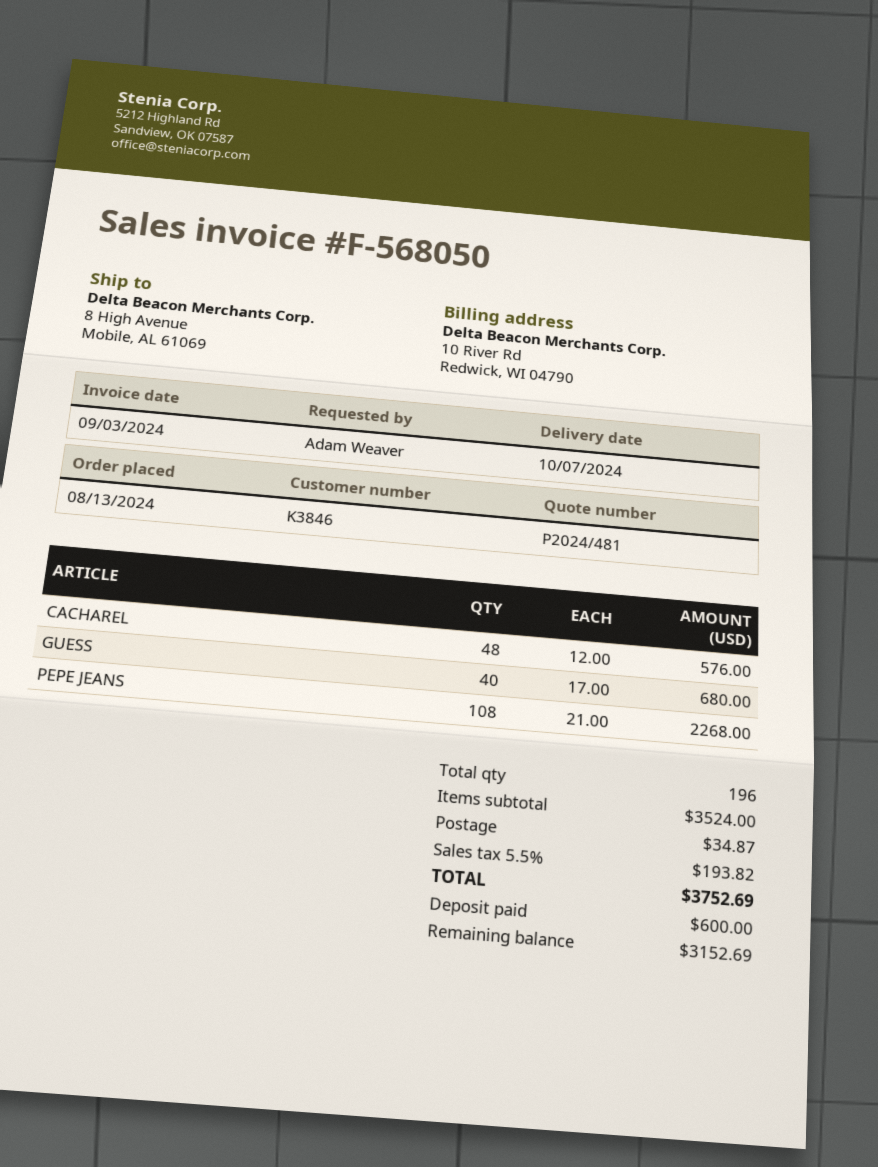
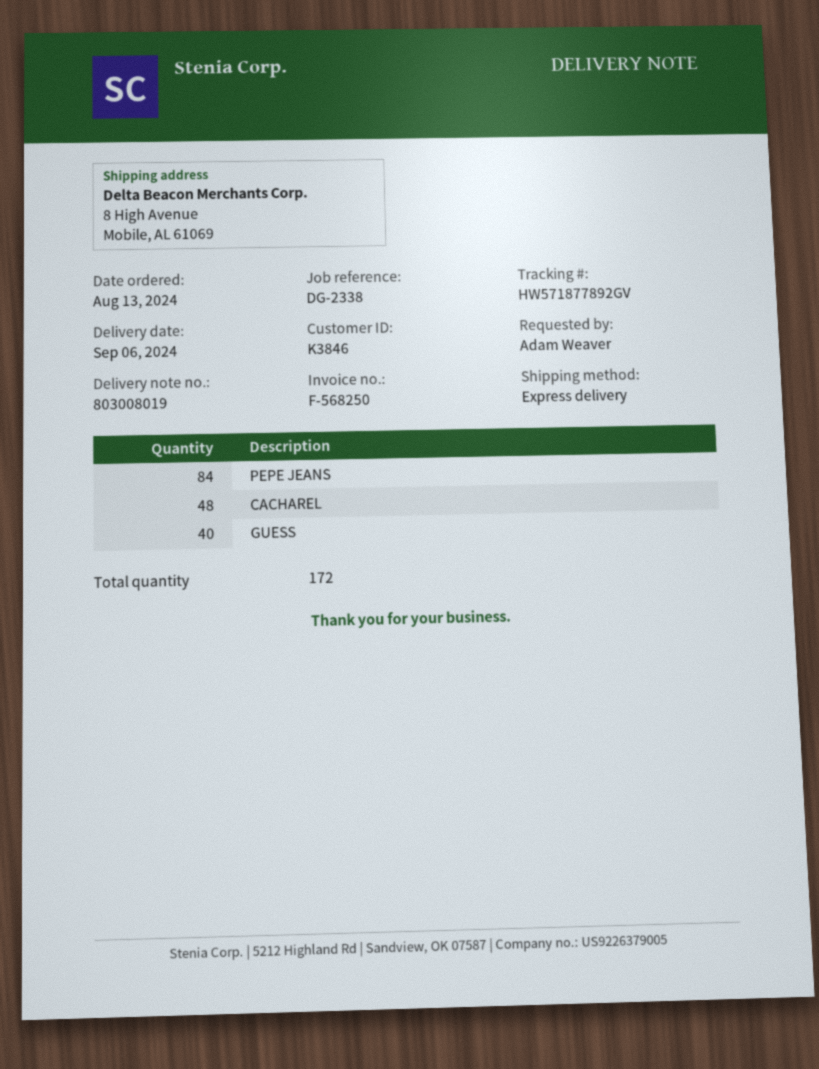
delivery date: 2024-10-07 -> 2024-09-06
invoice number: F-568050 -> F-568250
PEPE JEANS: 108 -> 84
total quantity: 196 -> 172

